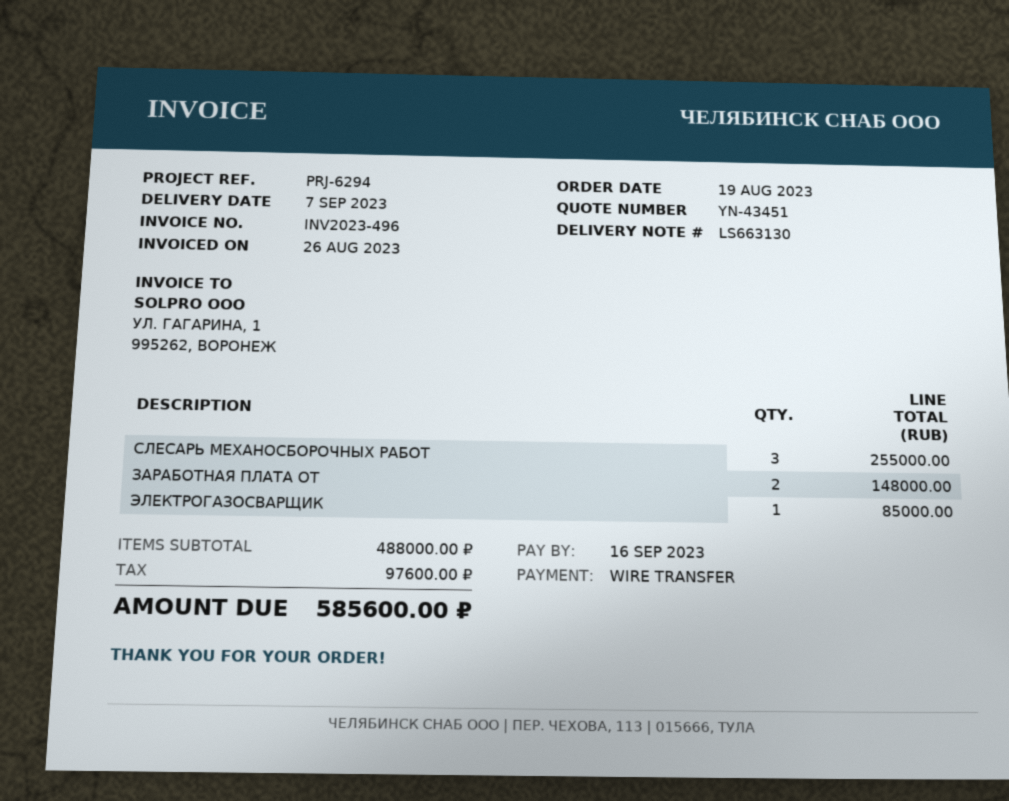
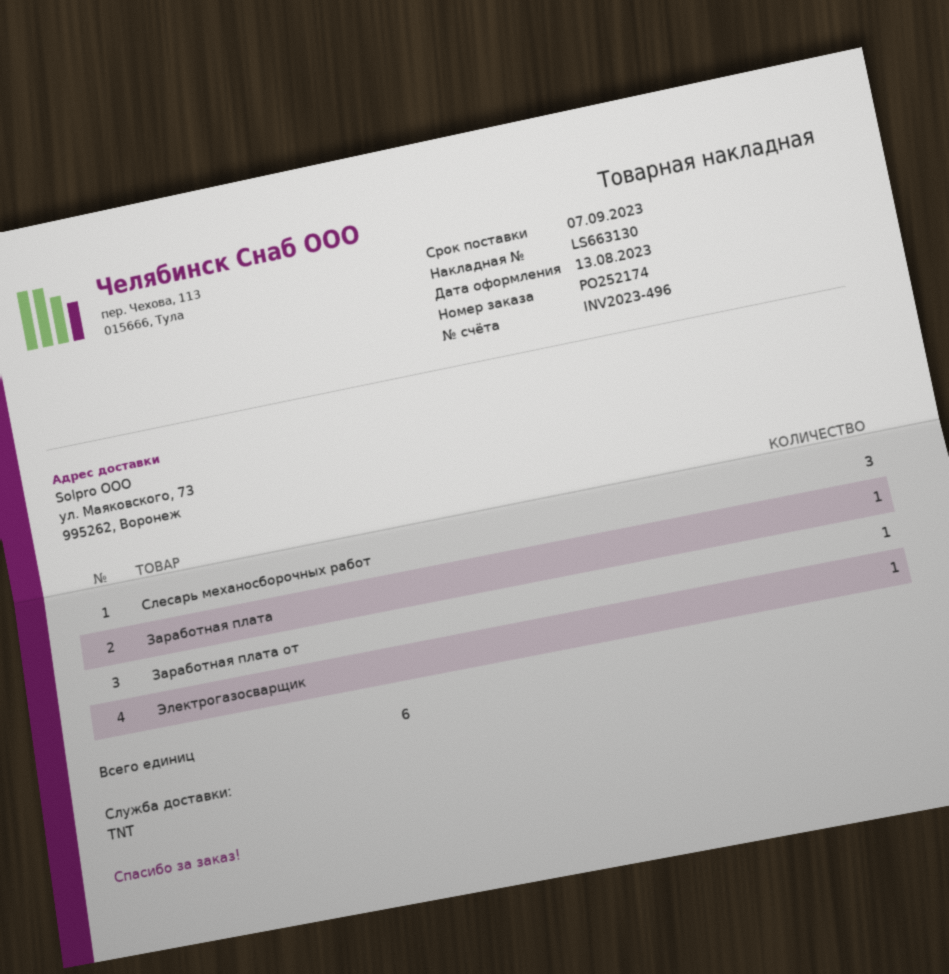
order date: 2023-08-19 -> 2023-08-13
ЗАРАБОТНАЯ ПЛАТА ОТ: 2 -> 1
Заработная плата: none -> 1

